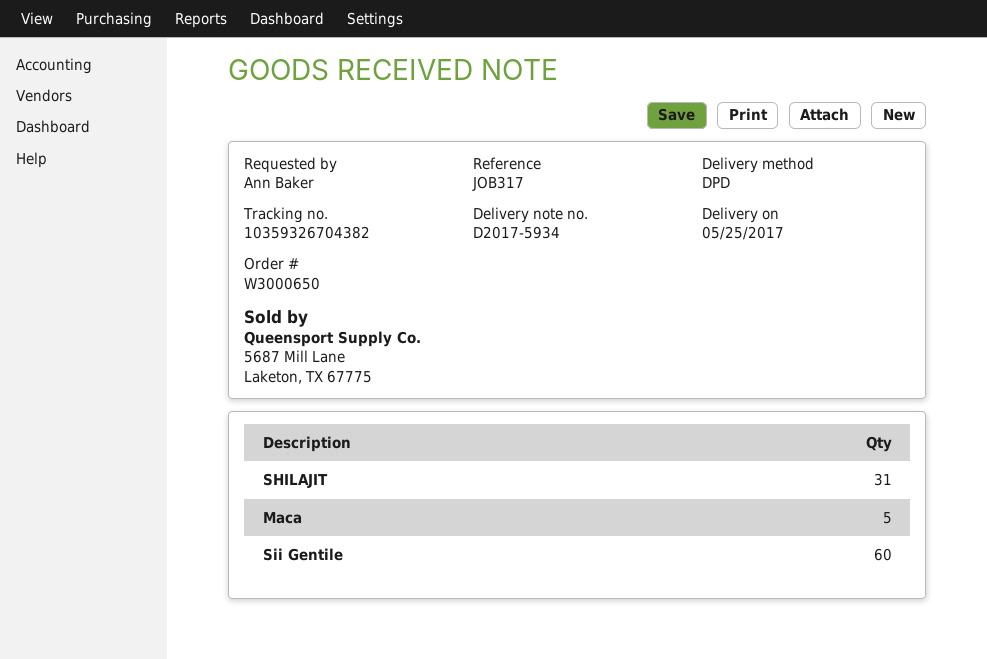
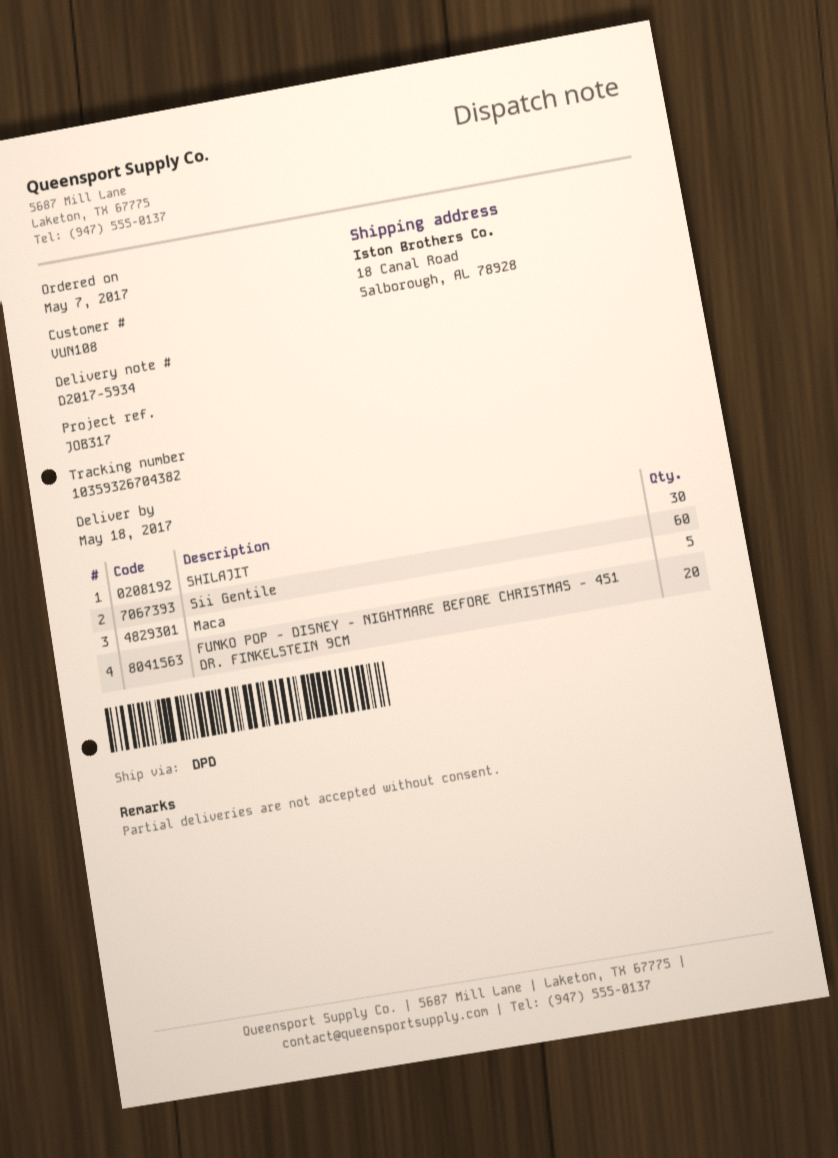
delivery date: 2017-05-25 -> 2017-05-18
SHILAJIT: 31 -> 30
FUNKO POP - DISNEY - NIGHTMARE BEFORE CHRISTMAS - 451 DR. FINKELSTEIN 9CM: none -> 20

